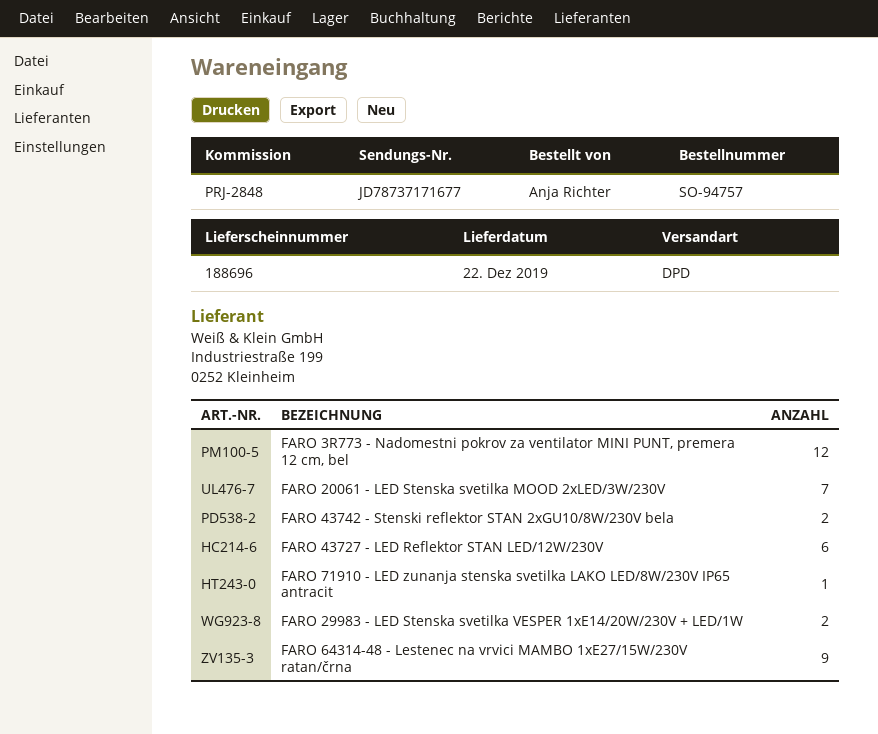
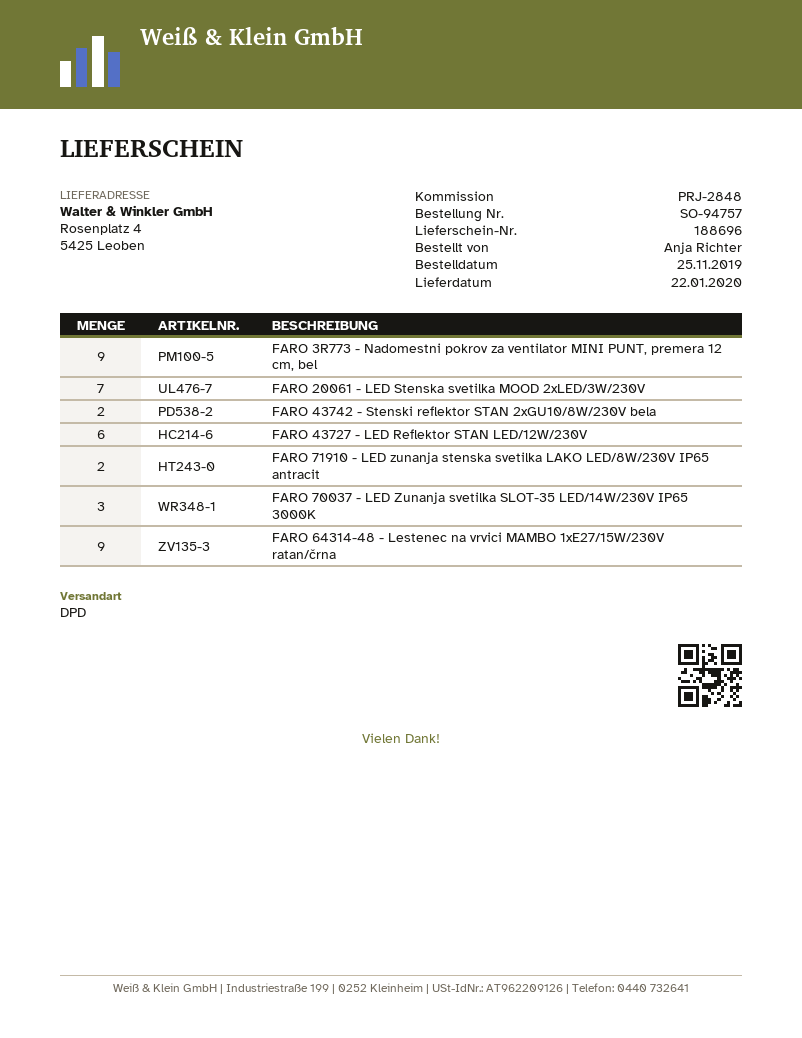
delivery date: 2019-12-22 -> 2020-01-22
FARO 3R773 - Nadomestni pokrov za ventilator MINI PUNT, premera 12 cm, bel: 12 -> 9
FARO 71910 - LED zunanja stenska svetilka LAKO LED/8W/230V IP65 antracit: 1 -> 2
FARO 29983 - LED Stenska svetilka VESPER 1xE14/20W/230V + LED/1W: 2 -> none
FARO 70037 - LED Zunanja svetilka SLOT-35 LED/14W/230V IP65 3000K: none -> 3

